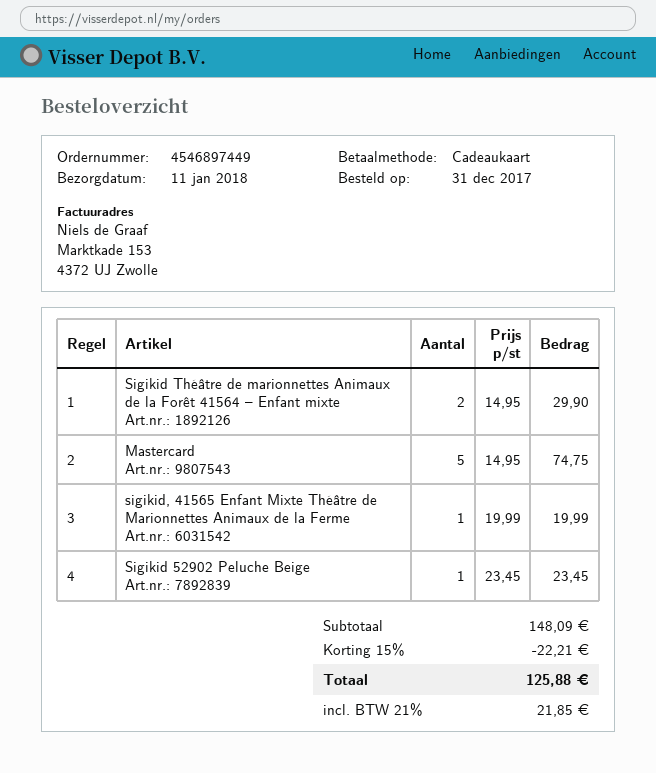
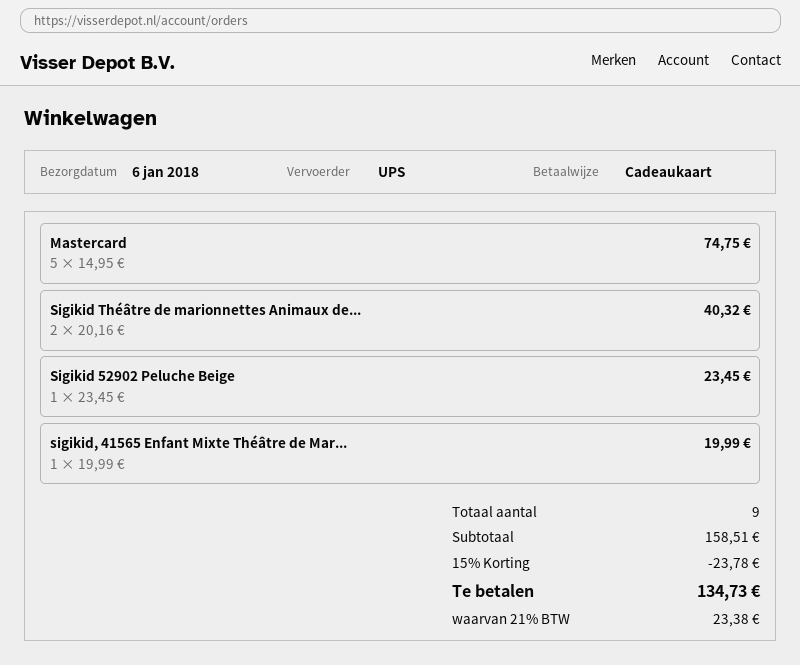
delivery date: 2018-01-11 -> 2018-01-06
Sigikid Théâtre de marionnettes Animaux de la Forêt 41564 – Enfant mixte: 2 x 14.95 = 29.90 -> 2 x 20.16 = 40.32
subtotal: 148.09 -> 158.51
discount: 15% = 22.21 -> 15% = 23.78
tax: 21% = 21.85 -> 21% = 23.38
total: 125.88 -> 134.73

